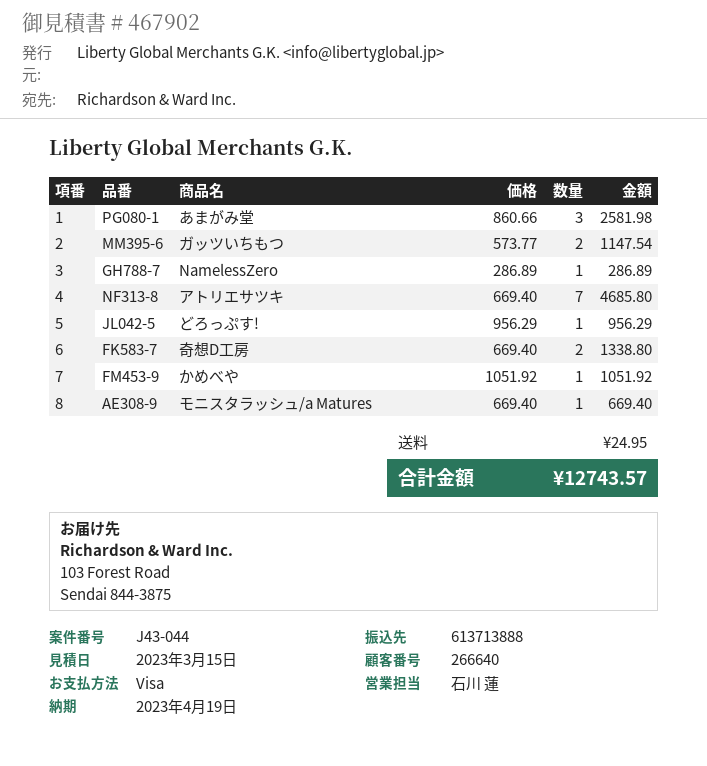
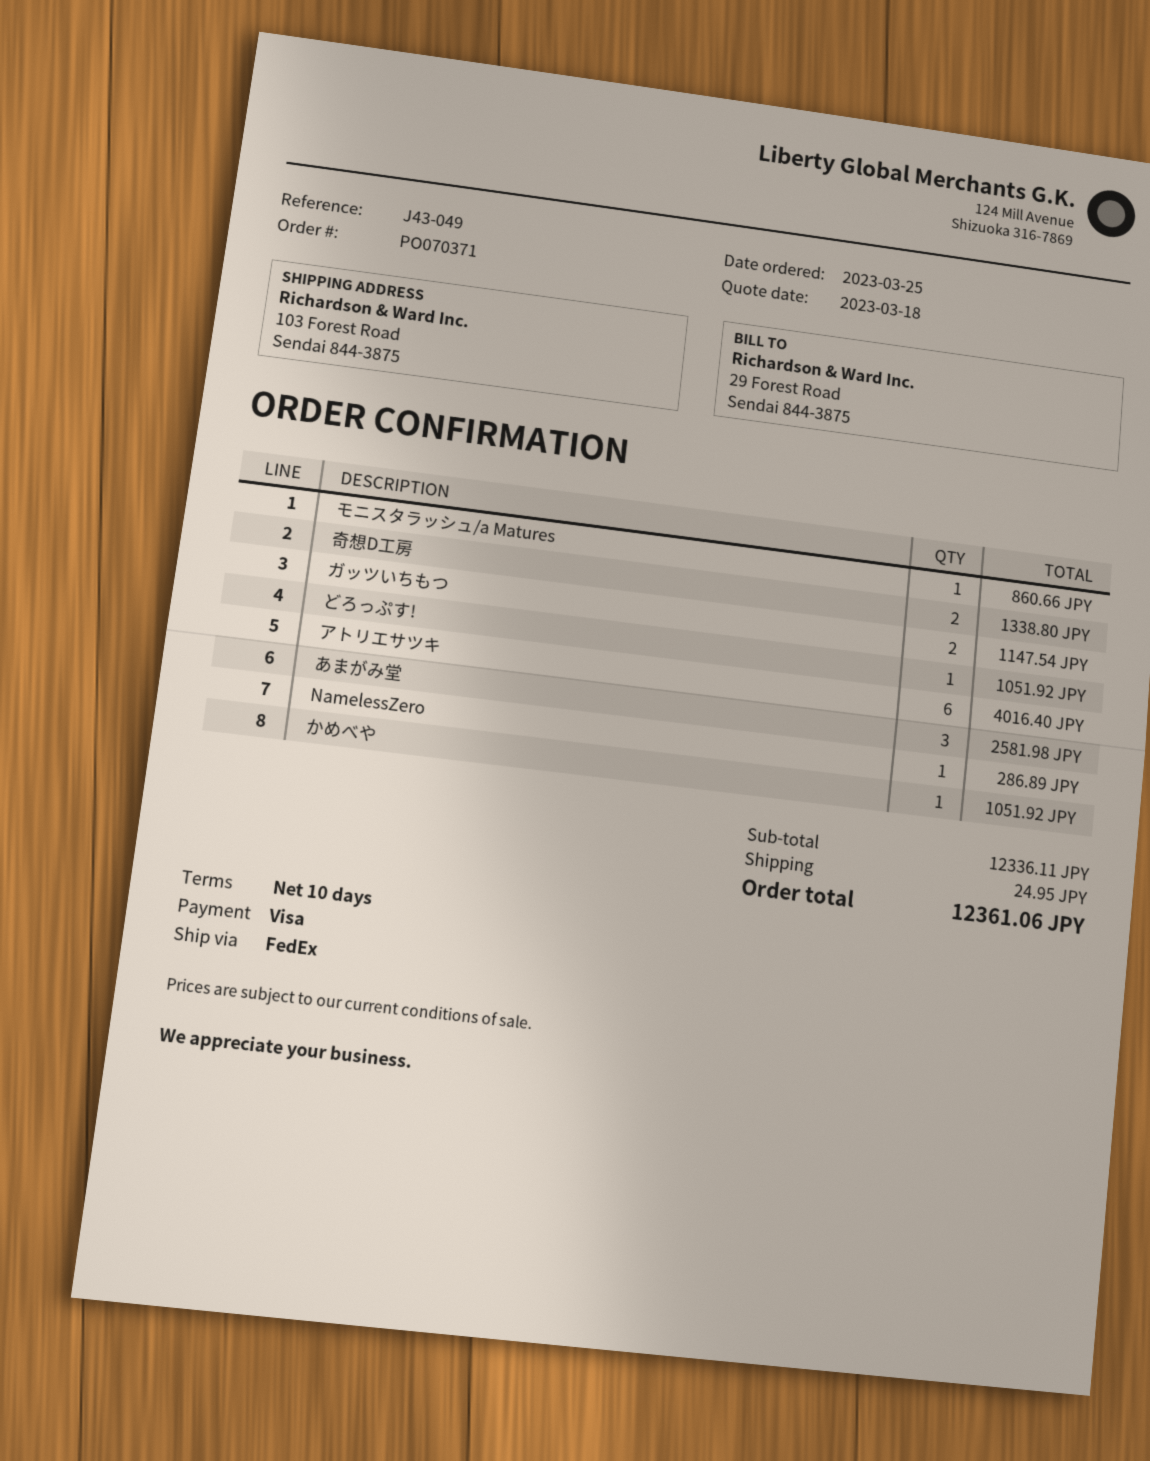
quote date: 2023-03-15 -> 2023-03-18
reference: J43-044 -> J43-049
アトリエサツキ: 7 for 4685.80 -> 6 for 4016.40
どろっぷす!: 1 for 956.29 -> 1 for 1051.92
モニスタラッシュ/a Matures: 1 for 669.40 -> 1 for 860.66
total: 12743.57 -> 12361.06

